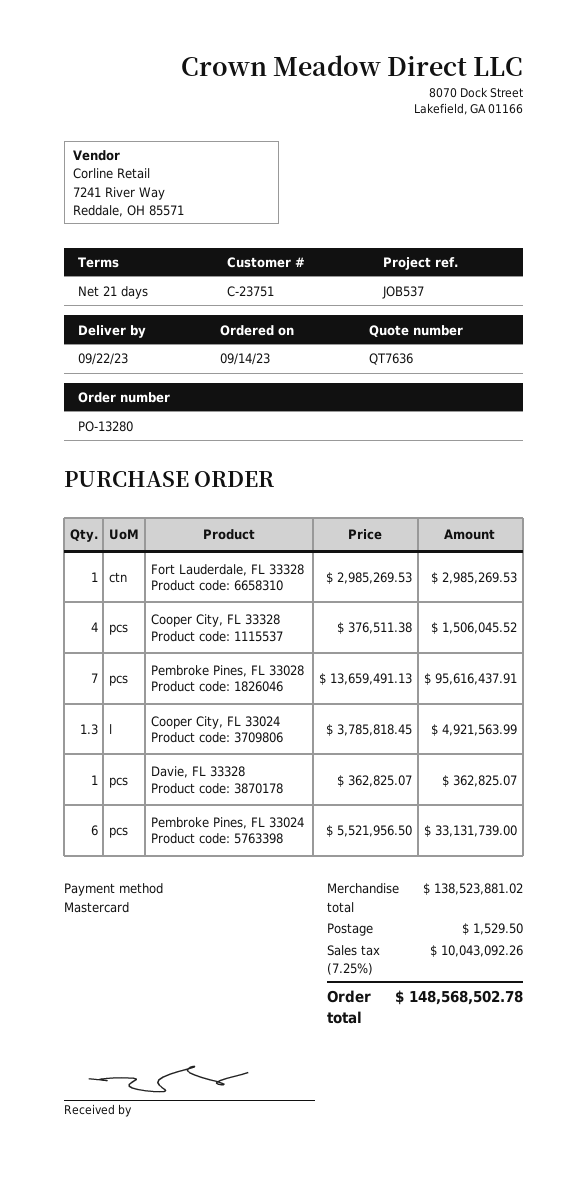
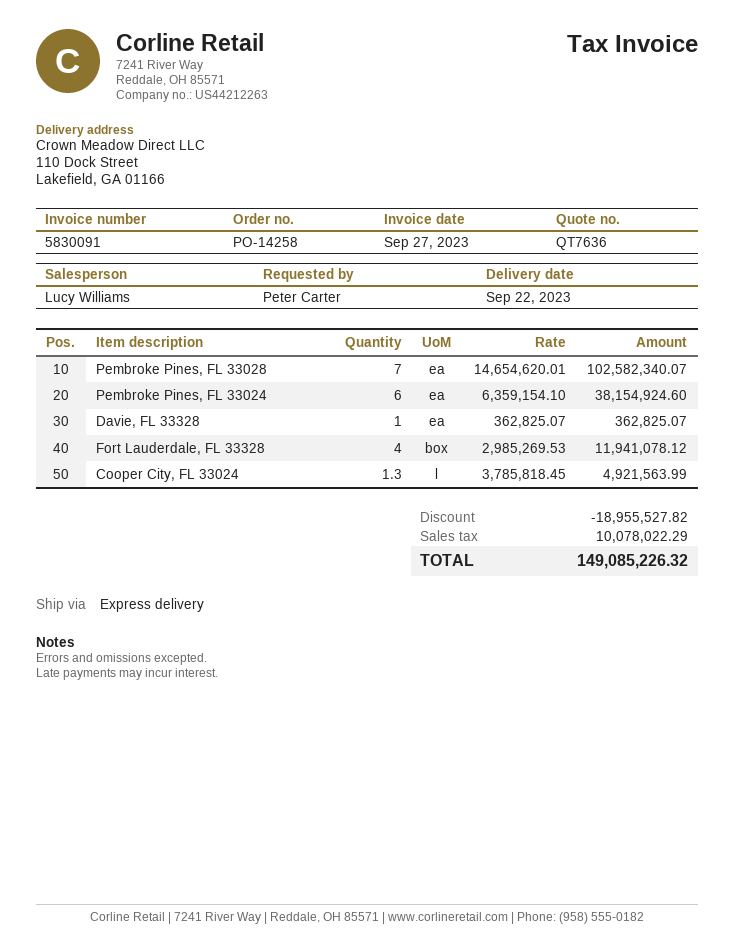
order number: PO-13280 -> PO-14258
Fort Lauderdale, FL 33328: 1 x 2985269.53 = 2985269.53 -> 4 x 2985269.53 = 11941078.12
Cooper City, FL 33328: 4 x 376511.38 = 1506045.52 -> none
Pembroke Pines, FL 33028: 7 x 13659491.13 = 95616437.91 -> 7 x 14654620.01 = 102582340.07
Pembroke Pines, FL 33024: 6 x 5521956.50 = 33131739.00 -> 6 x 6359154.10 = 38154924.60
discount: none -> 18955527.82
shipping: 1529.50 -> none
tax: 10043092.26 -> 10078022.29
total: 148568502.78 -> 149085226.32

